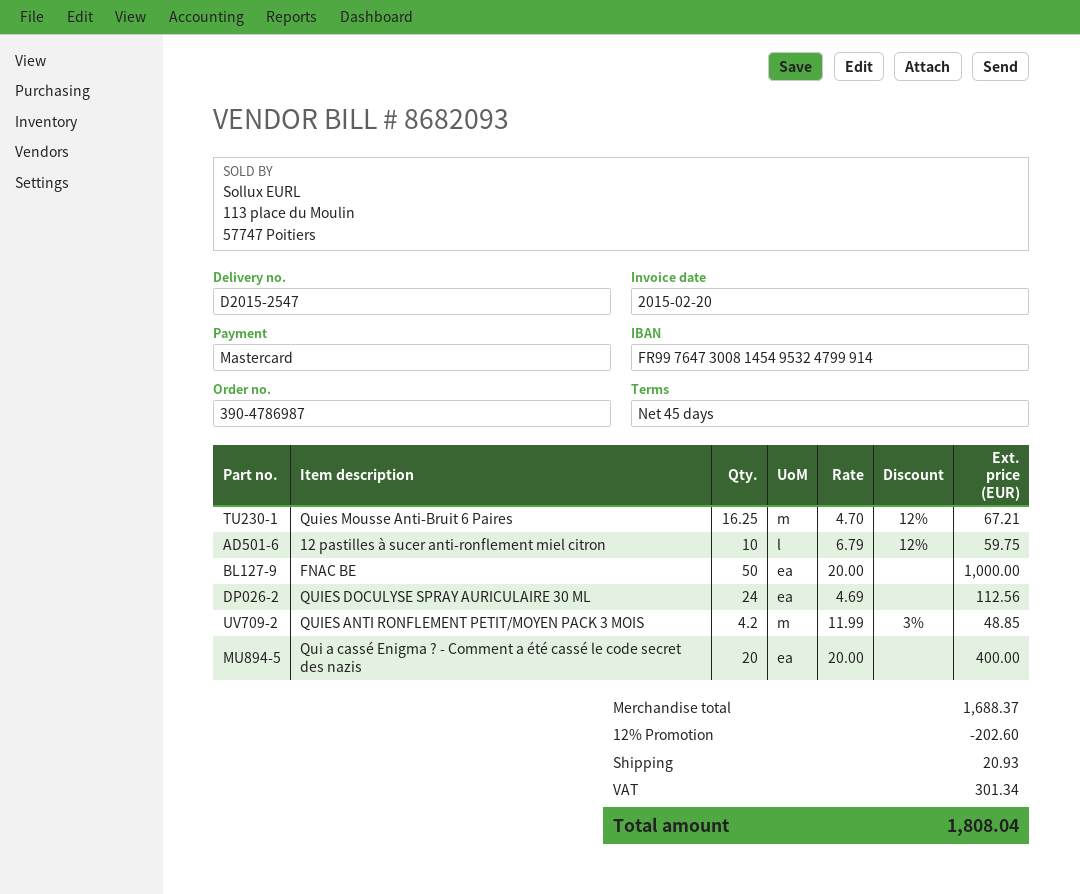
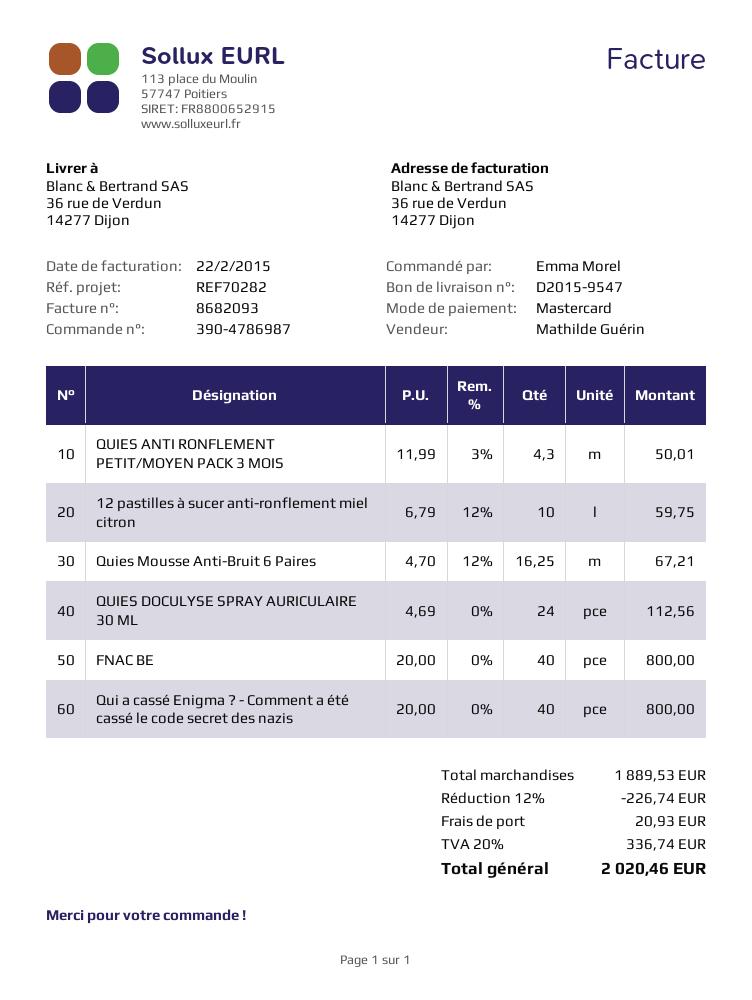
delivery note number: D2015-2547 -> D2015-9547
invoice date: 2015-02-20 -> 2015-02-22
FNAC BE: 50 x 20.00 = 1000.00 -> 40 x 20.00 = 800.00
QUIES ANTI RONFLEMENT PETIT/MOYEN PACK 3 MOIS: 4.2 x 11.99 - 3% = 48.85 -> 4.3 x 11.99 - 3% = 50.01
Qui a cassé Enigma ? - Comment a été cassé le code secret des nazis: 20 x 20.00 = 400.00 -> 40 x 20.00 = 800.00
subtotal: 1688.37 -> 1889.53
discount: 12% = 202.60 -> 12% = 226.74
tax: 301.34 -> 336.74
total: 1808.04 -> 2020.46

